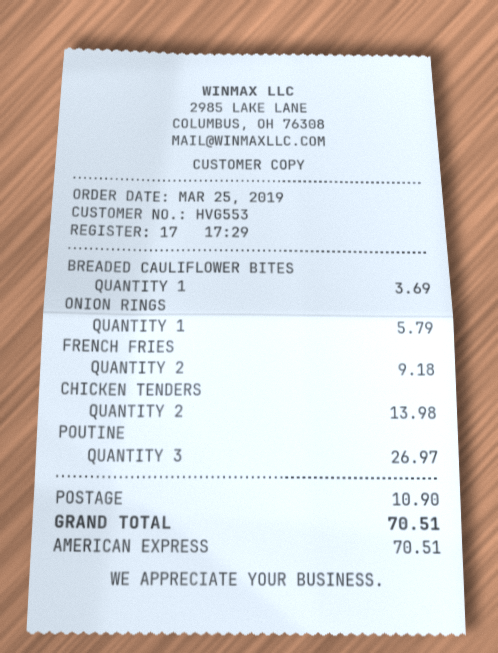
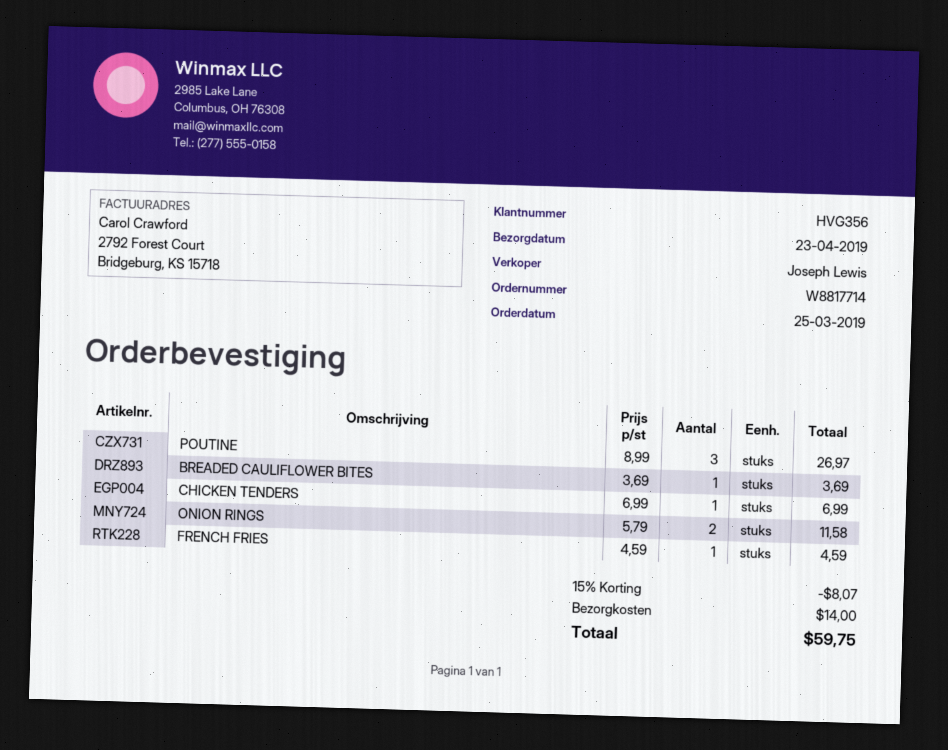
customer number: HVG553 -> HVG356
ONION RINGS: 1 for 5.79 -> 2 for 11.58
FRENCH FRIES: 2 for 9.18 -> 1 for 4.59
CHICKEN TENDERS: 2 for 13.98 -> 1 for 6.99
discount: none -> 15% = 8.07
shipping: 10.90 -> 14.00
total: 70.51 -> 59.75

